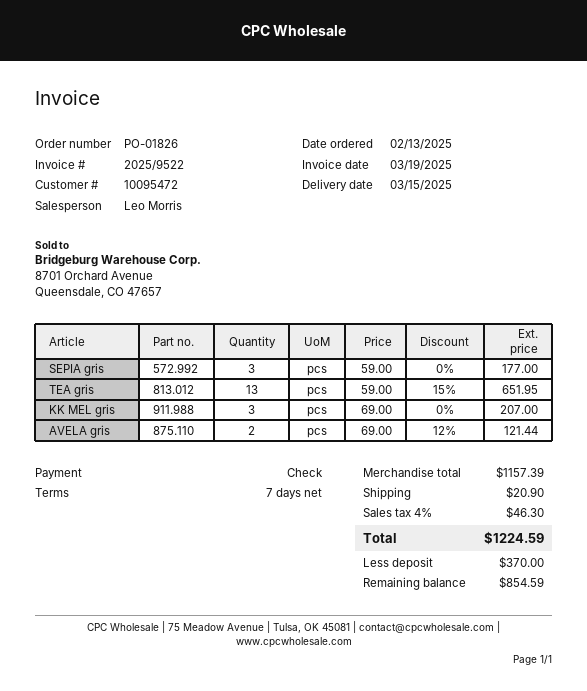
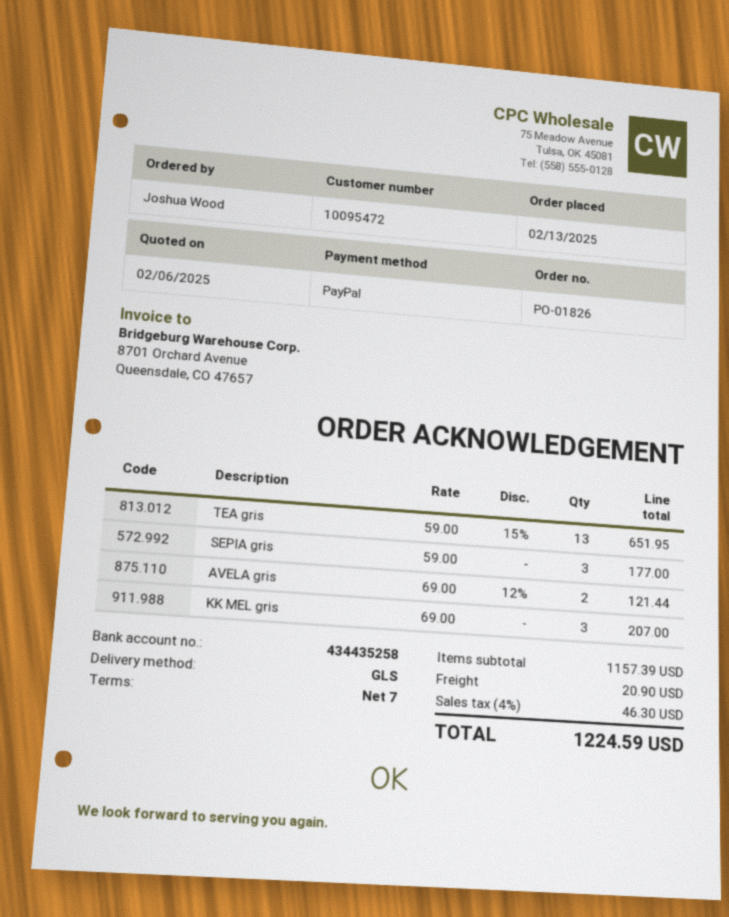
payment method: cheque -> PayPal

